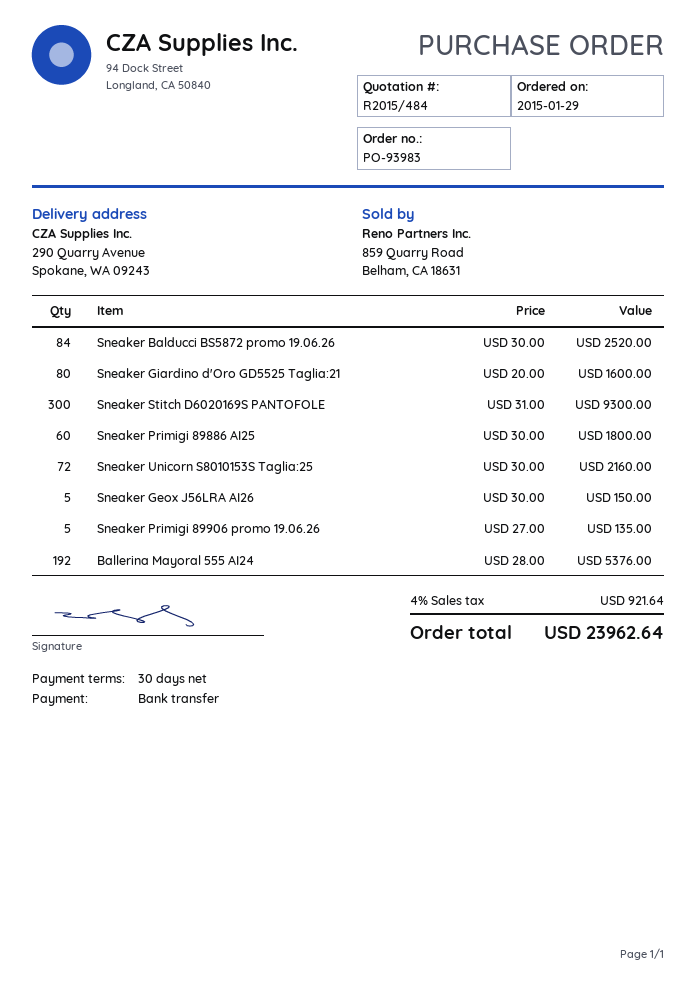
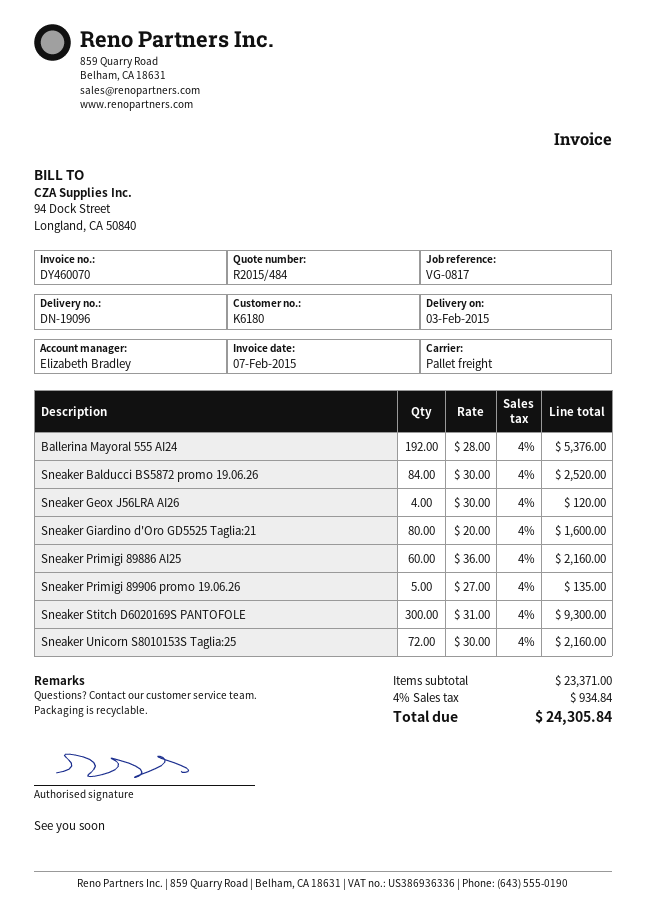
Sneaker Primigi 89886 AI25: 60 x 30.00 = 1800.00 -> 60 x 36.00 = 2160.00
Sneaker Geox J56LRA AI26: 5 x 30.00 = 150.00 -> 4 x 30.00 = 120.00
tax: 4% = 921.64 -> 4% = 934.84
total: 23962.64 -> 24305.84

